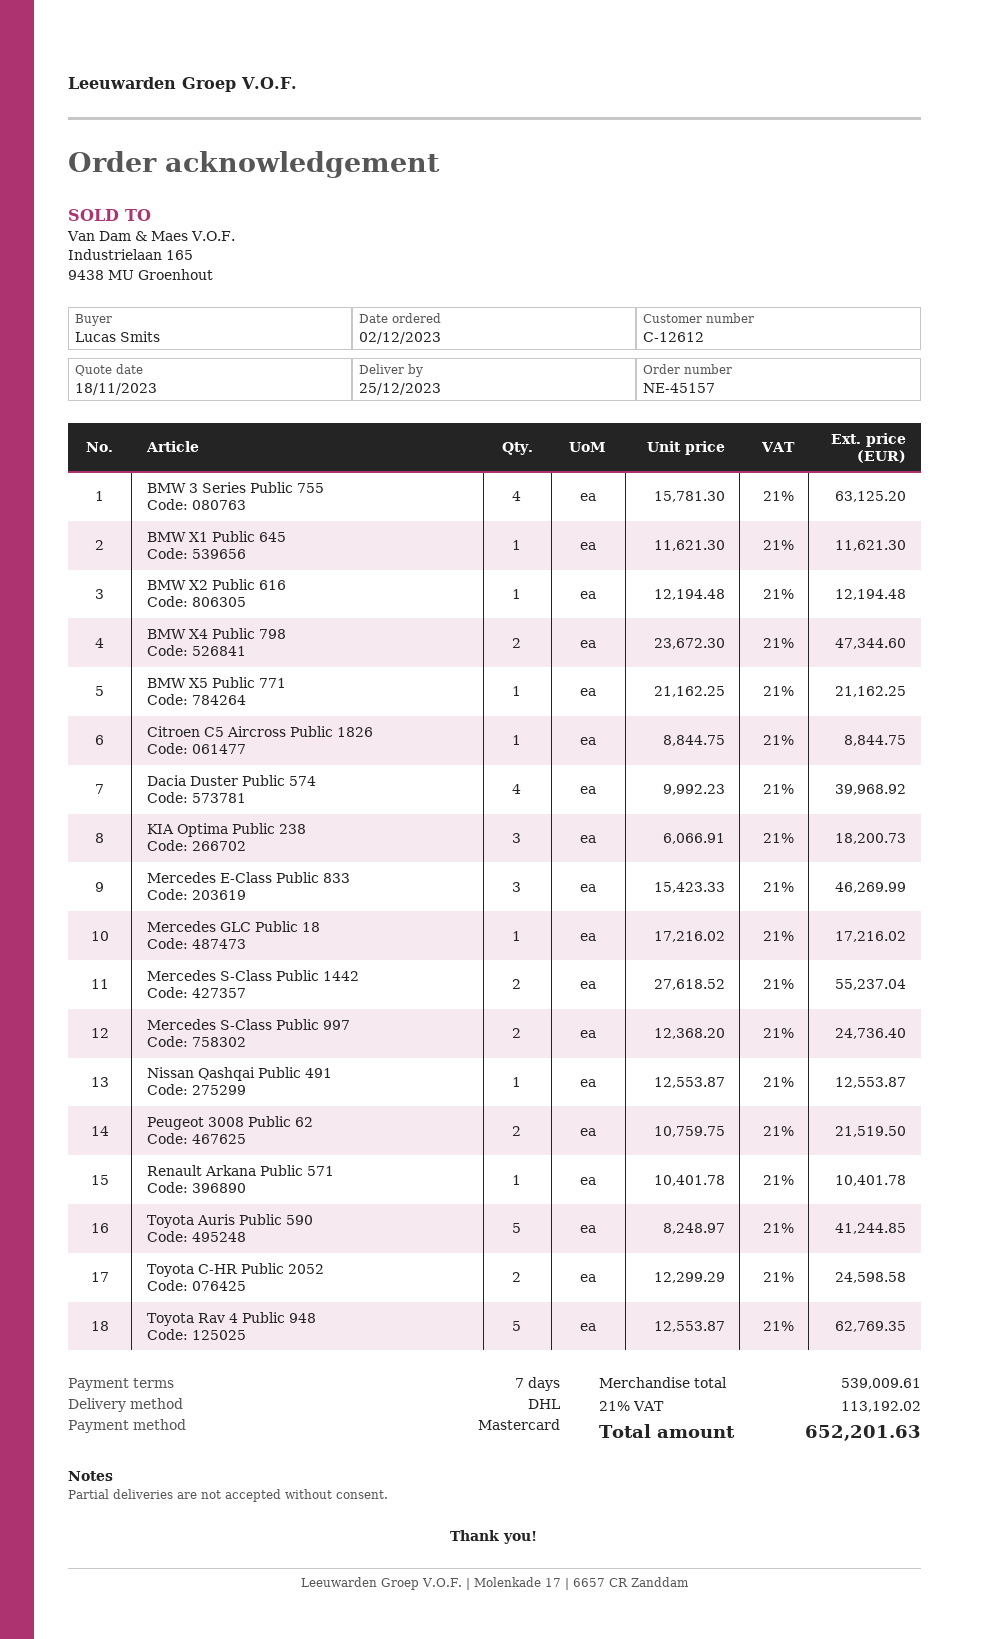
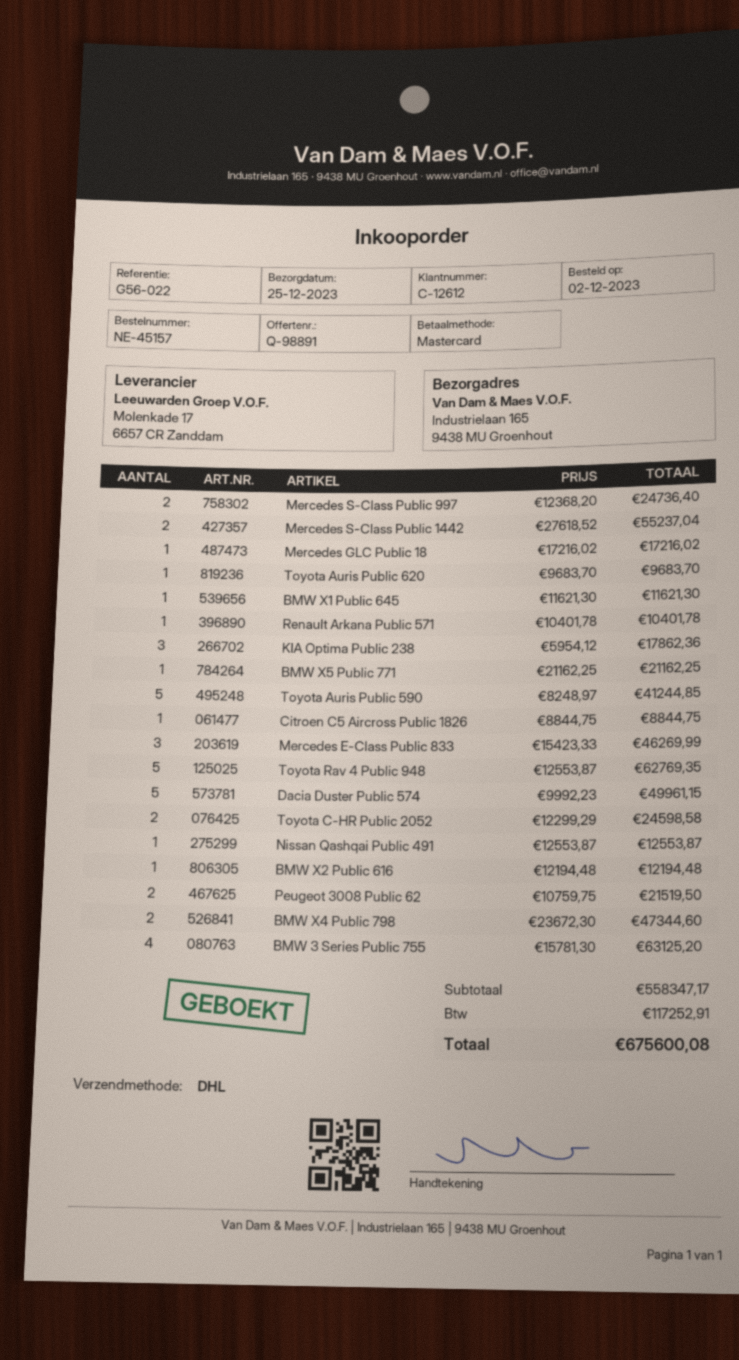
Dacia Duster Public 574: 4 x 9992.23 = 39968.92 -> 5 x 9992.23 = 49961.15
KIA Optima Public 238: 3 x 6066.91 = 18200.73 -> 3 x 5954.12 = 17862.36
Toyota Auris Public 620: none -> 1 x 9683.70 = 9683.70
subtotal: 539009.61 -> 558347.17
tax: 113192.02 -> 117252.91
total: 652201.63 -> 675600.08

